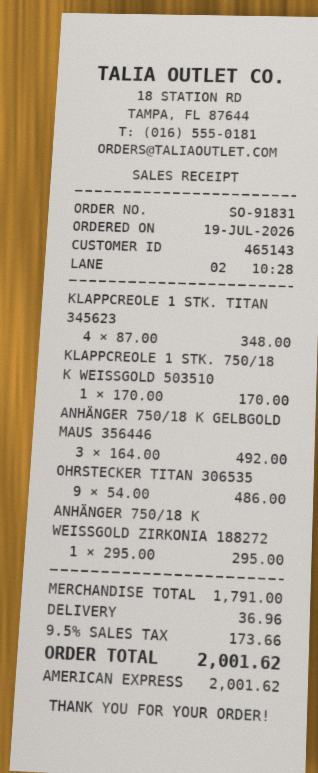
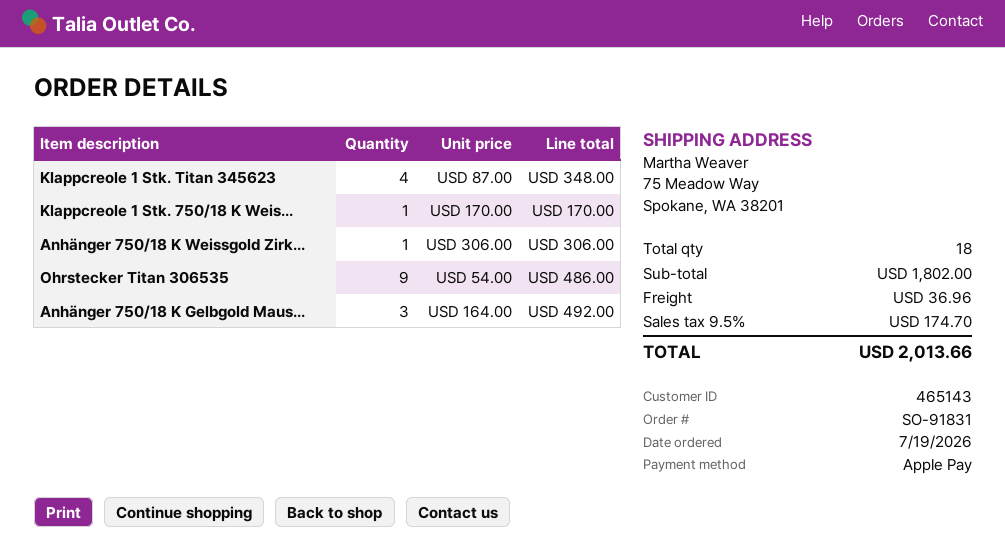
payment method: American Express -> Apple Pay
ANHÄNGER 750/18 K WEISSGOLD ZIRKONIA 188272: 1 x 295.00 = 295.00 -> 1 x 306.00 = 306.00
subtotal: 1791.00 -> 1802.00
tax: 9.5% = 173.66 -> 9.5% = 174.70
total: 2001.62 -> 2013.66

